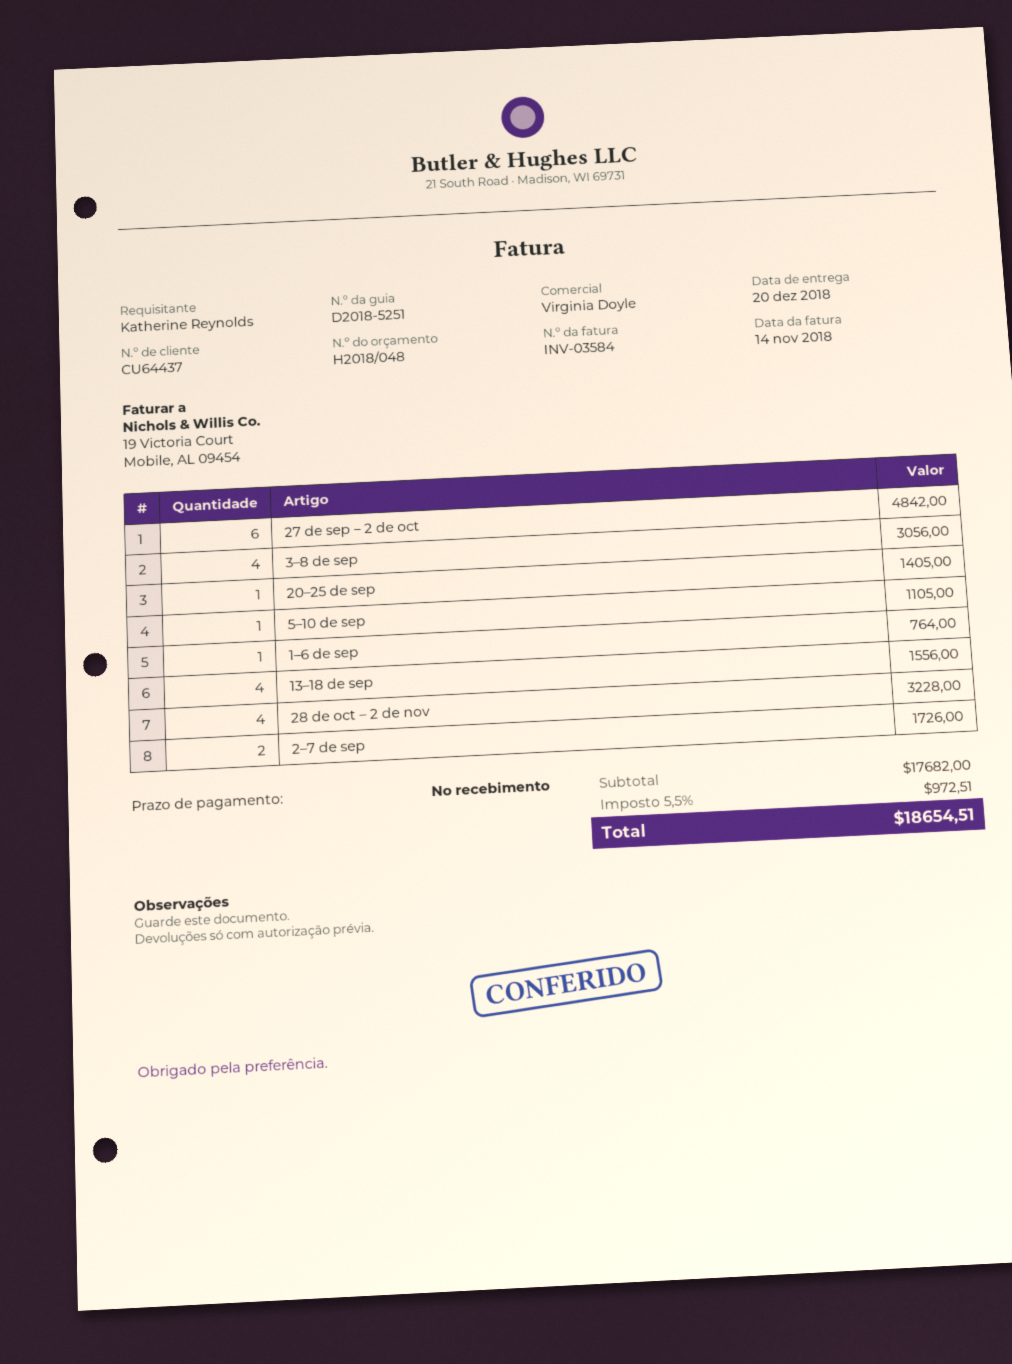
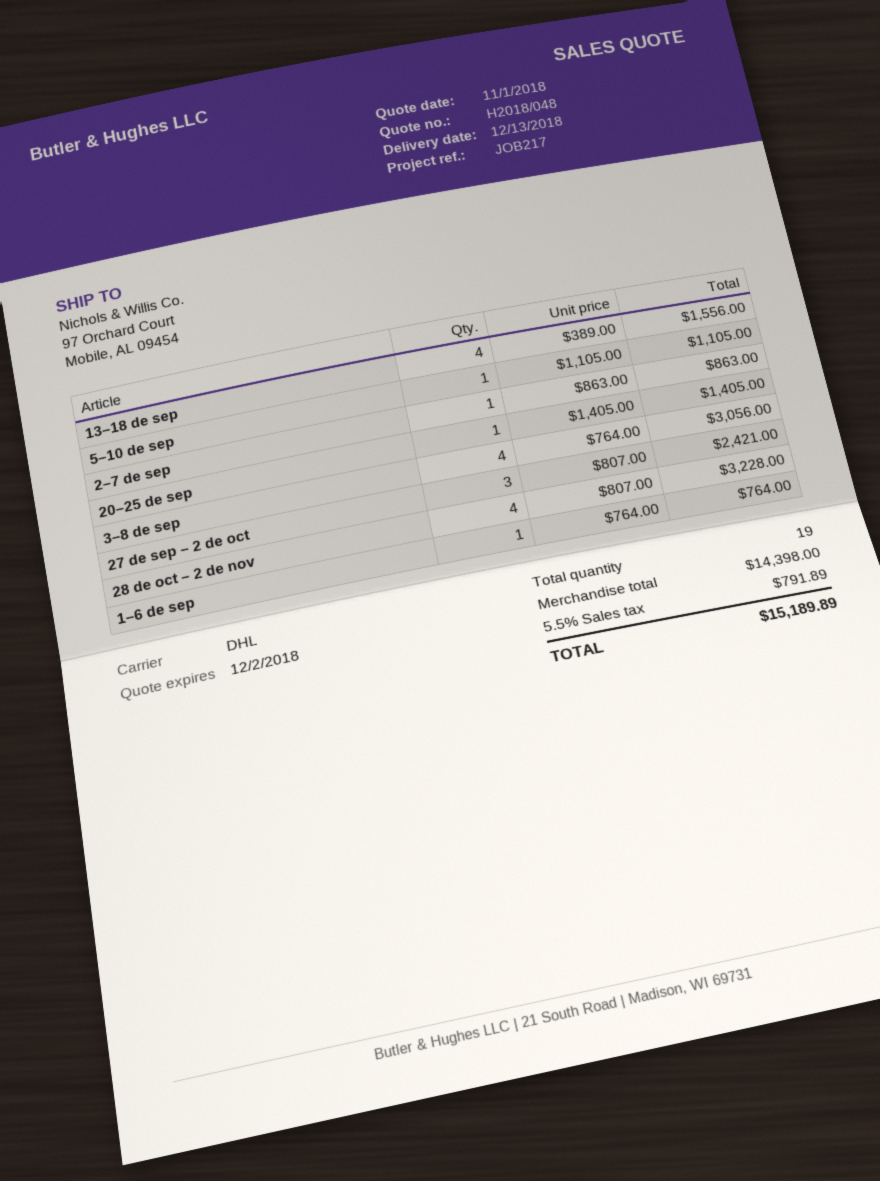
delivery date: 2018-12-20 -> 2018-12-13
27 de sep – 2 de oct: 6 for 4842.00 -> 3 for 2421.00
2–7 de sep: 2 for 1726.00 -> 1 for 863.00
subtotal: 17682.00 -> 14398.00
tax: 5.5% = 972.51 -> 5.5% = 791.89
total: 18654.51 -> 15189.89

